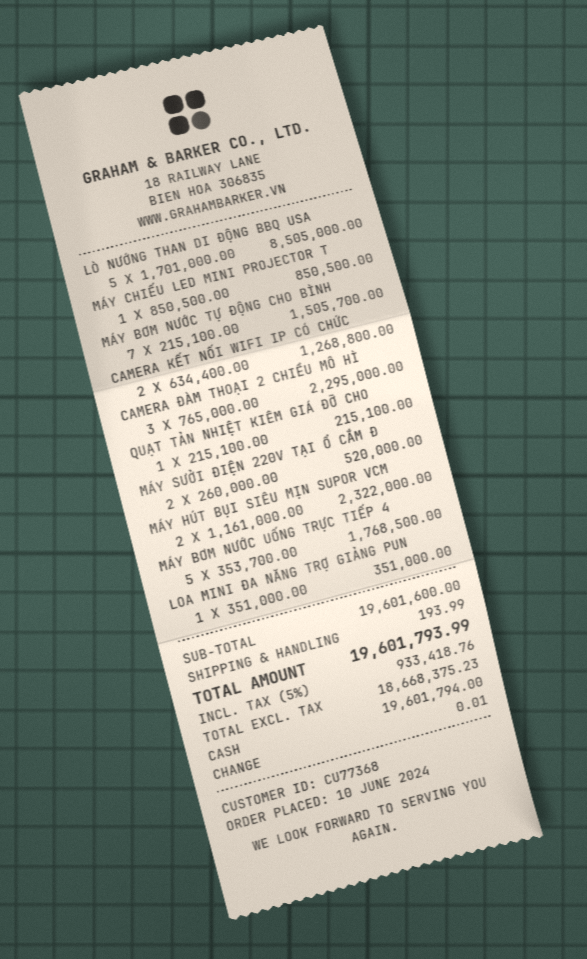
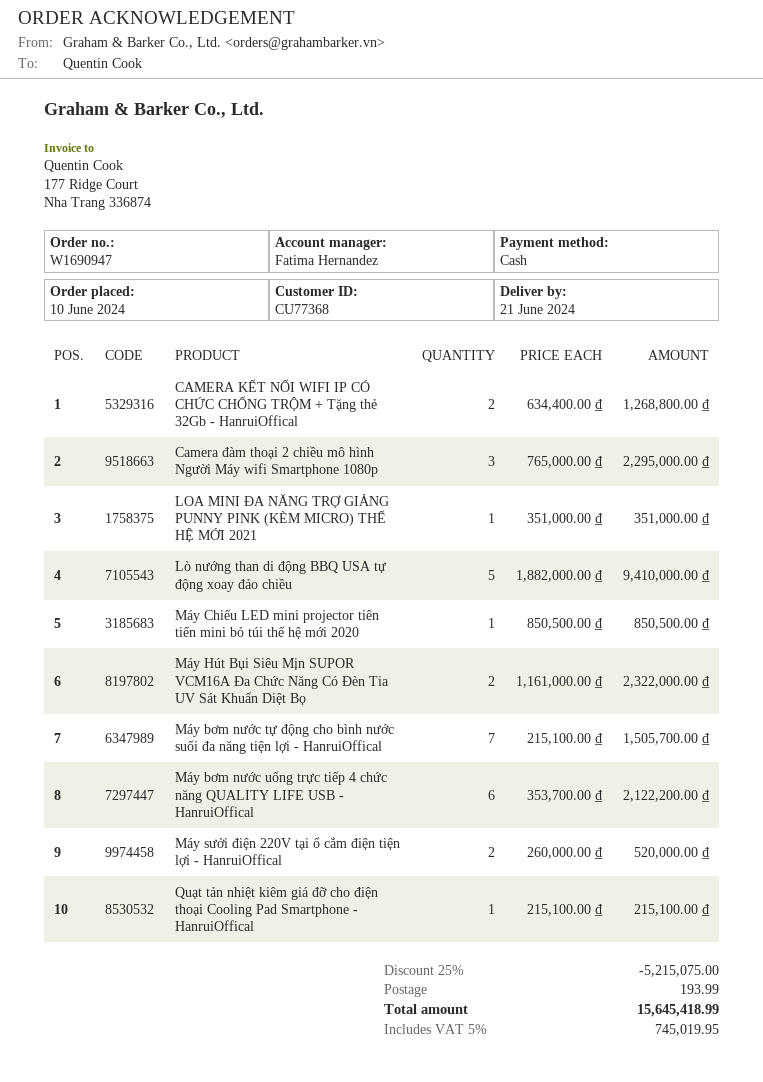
LÒ NƯỚNG THAN DI ĐỘNG BBQ USA: 5 x 1701000.00 = 8505000.00 -> 5 x 1882000.00 = 9410000.00
MÁY BƠM NƯỚC UỐNG TRỰC TIẾP 4: 5 x 353700.00 = 1768500.00 -> 6 x 353700.00 = 2122200.00
discount: none -> 25% = 5215075.00
tax: 5% = 933418.76 -> 5% = 745019.95
total: 19601793.99 -> 15645418.99

